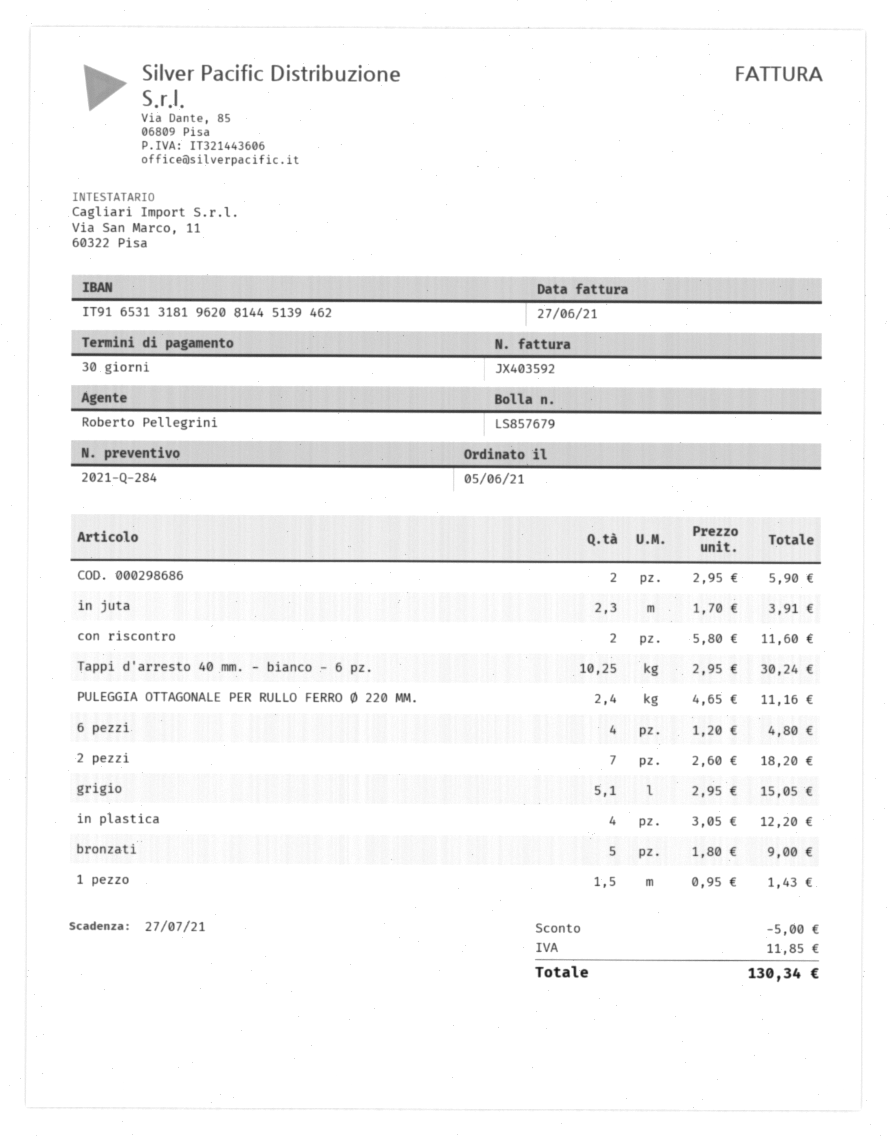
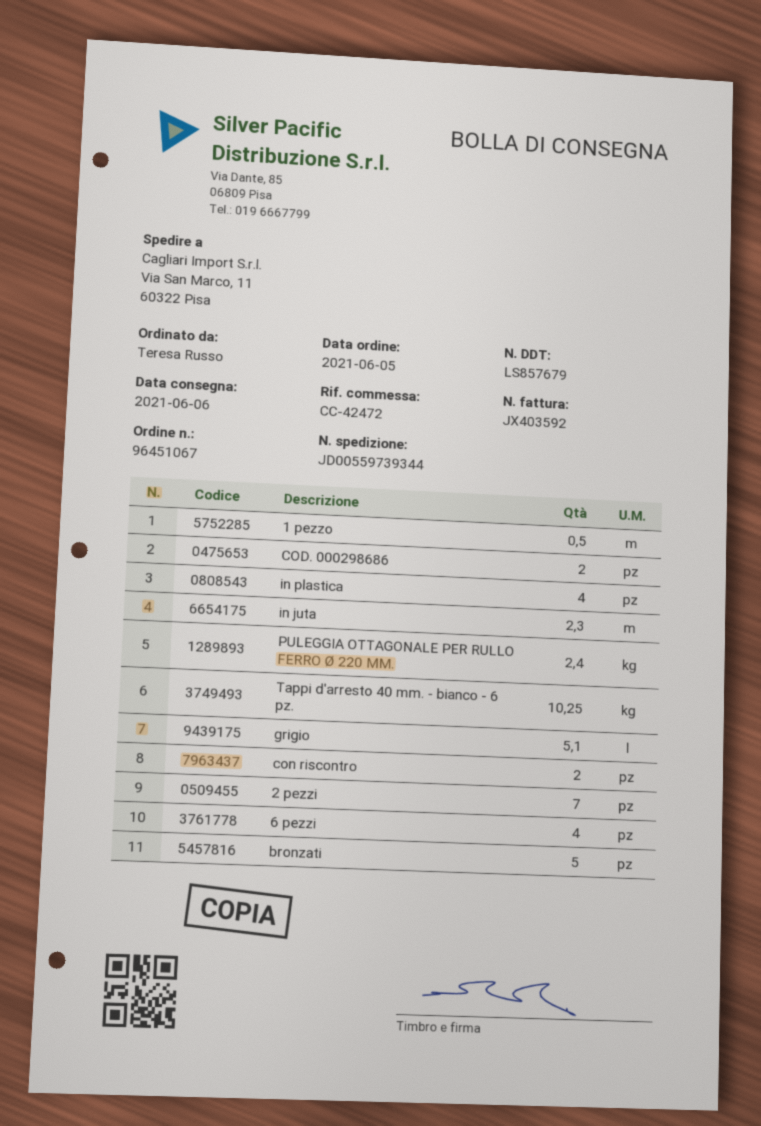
1 pezzo: 1.5 -> 0.5

